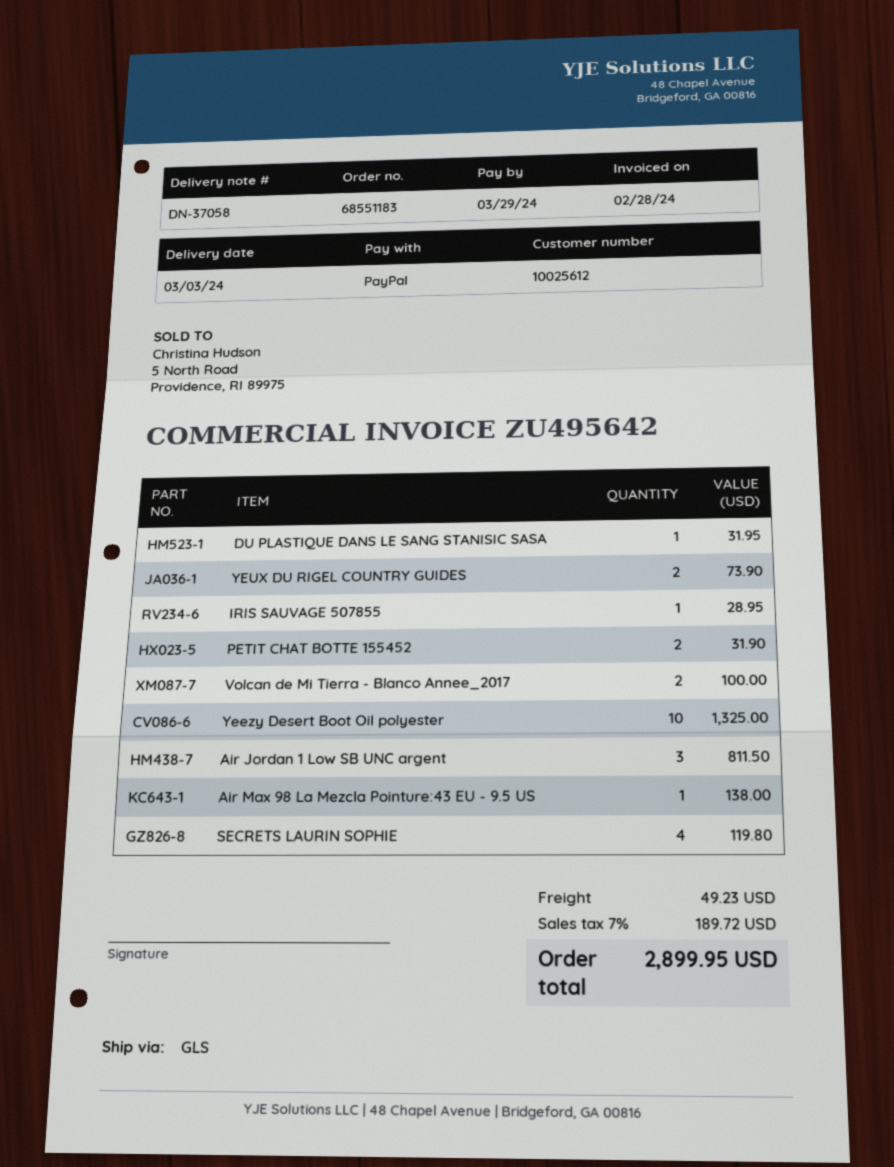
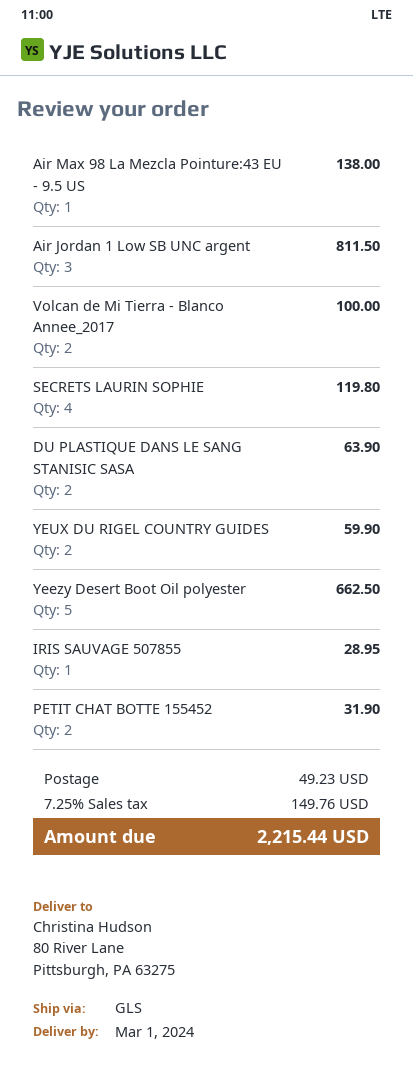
delivery date: 2024-03-03 -> 2024-03-01
DU PLASTIQUE DANS LE SANG STANISIC SASA: 1 for 31.95 -> 2 for 63.90
YEUX DU RIGEL COUNTRY GUIDES: 2 for 73.90 -> 2 for 59.90
Yeezy Desert Boot Oil polyester: 10 for 1325.00 -> 5 for 662.50
tax: 7% = 189.72 -> 7.25% = 149.76
total: 2899.95 -> 2215.44

